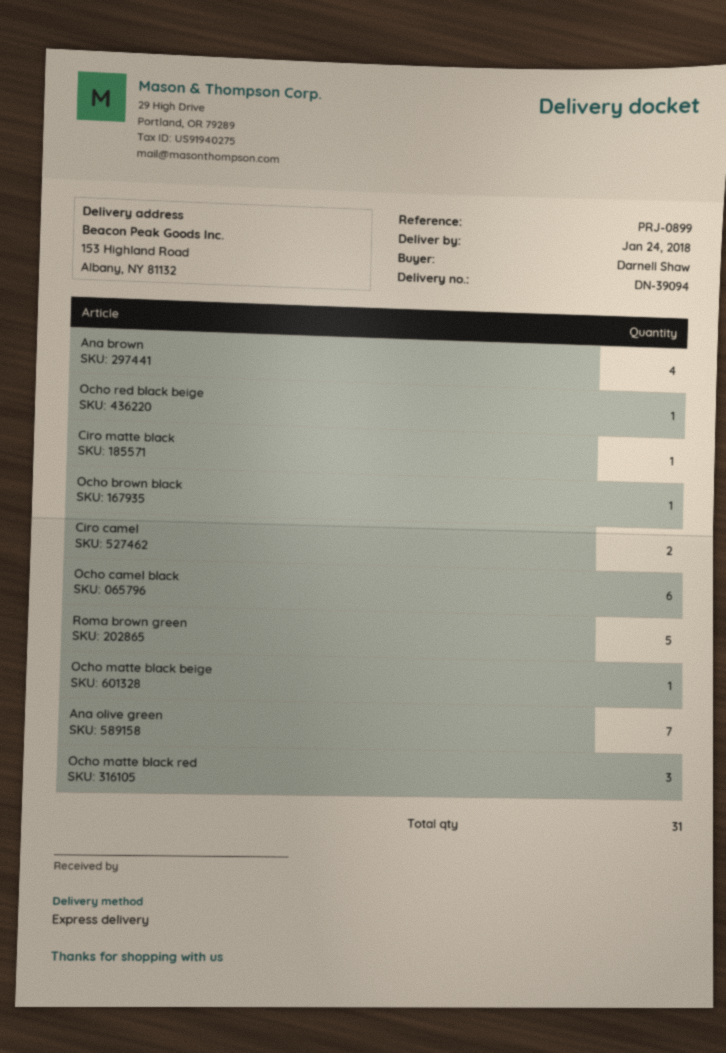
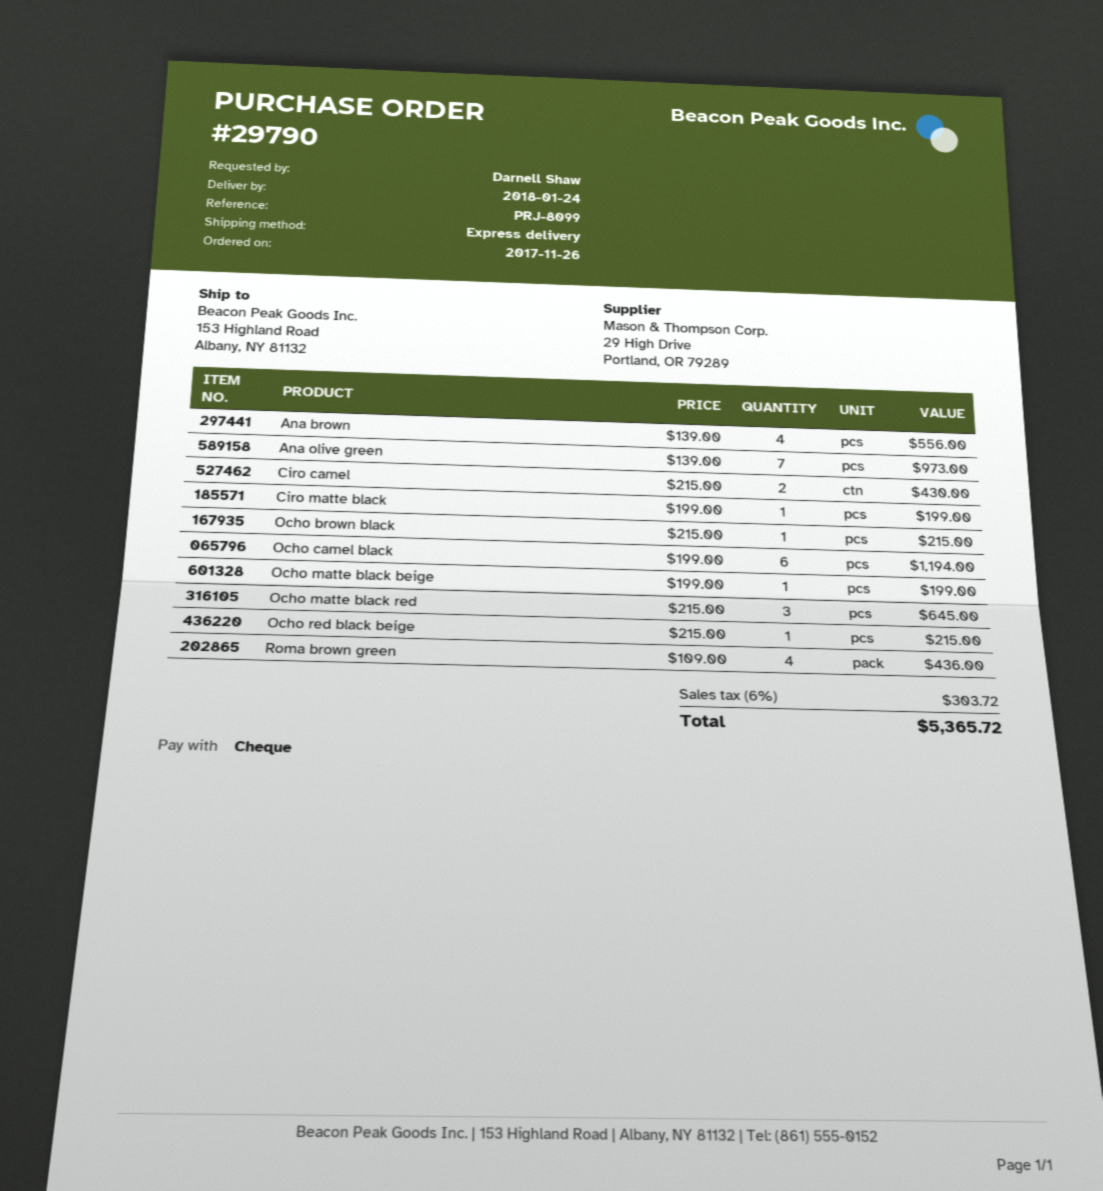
reference: PRJ-0899 -> PRJ-8099
Roma brown green: 5 -> 4

